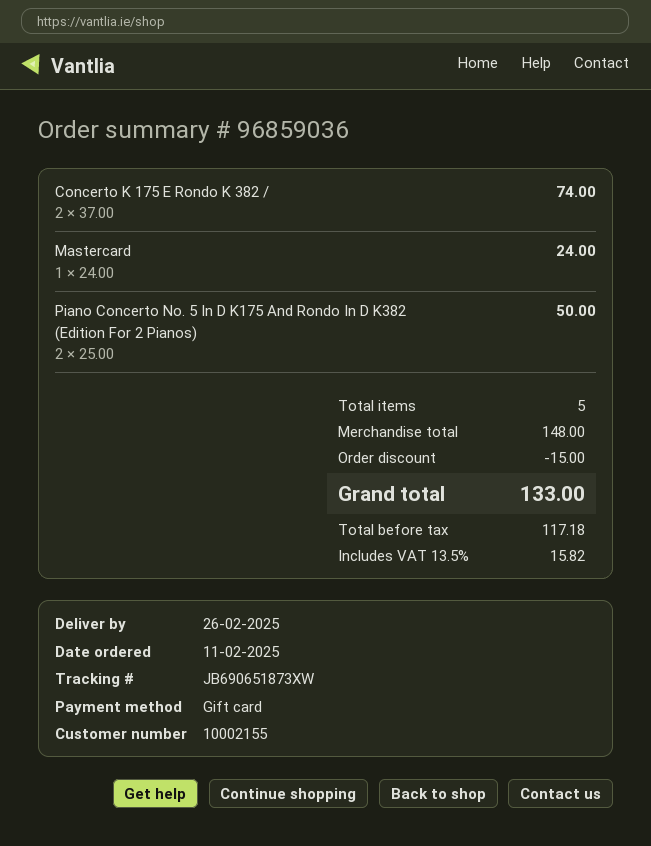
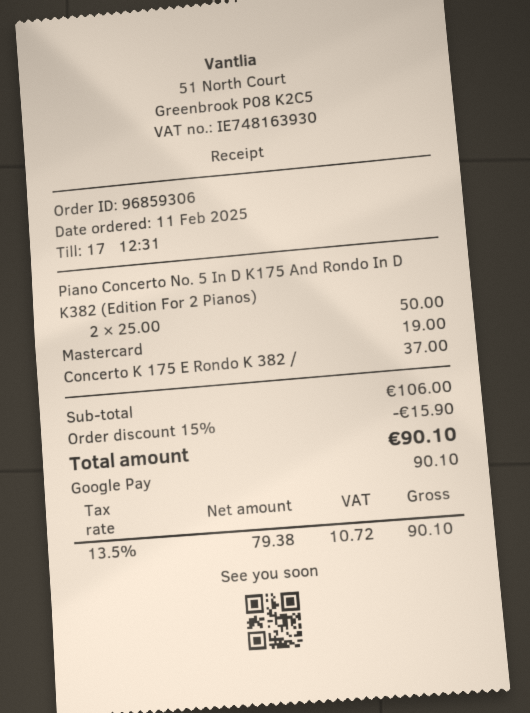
order number: 96859036 -> 96859306
payment method: gift card -> Google Pay
Concerto K 175 E Rondo K 382 /: 2 x 37.00 = 74.00 -> 1 x 37.00 = 37.00
Mastercard: 1 x 24.00 = 24.00 -> 1 x 19.00 = 19.00
subtotal: 148.00 -> 106.00
discount: 15.00 -> 15.90
net: 117.18 -> 79.38
tax: 13.5% = 15.82 -> 13.5% = 10.72
total: 133.00 -> 90.10

